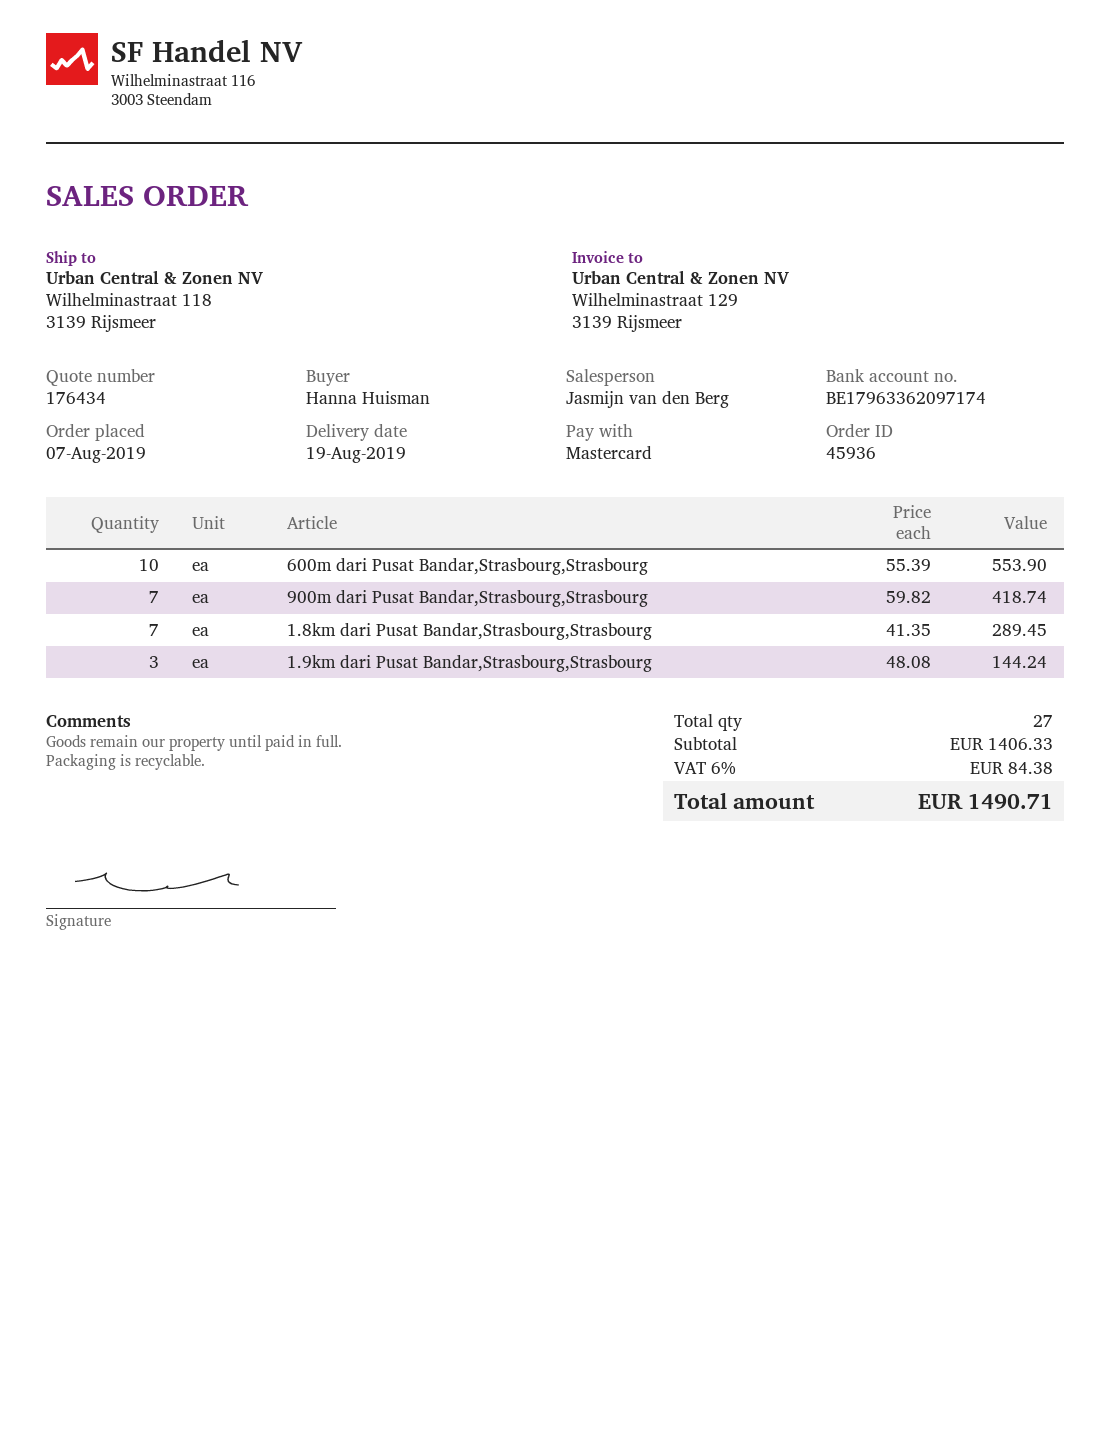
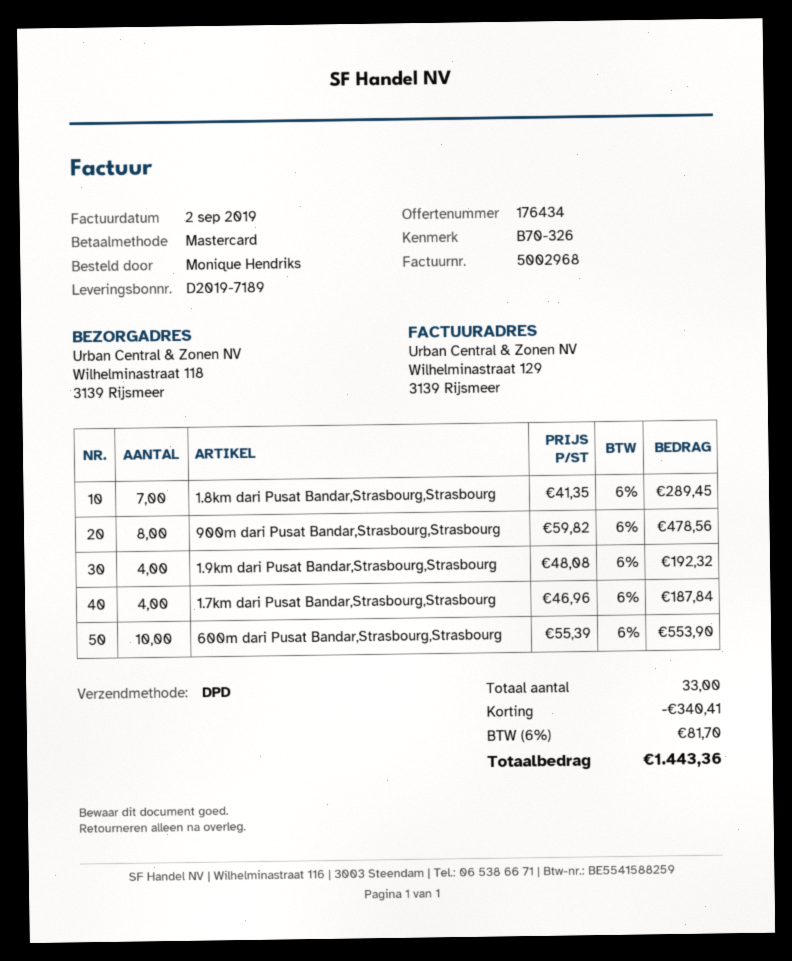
ordered by: Hanna Huisman -> Monique Hendriks
900m dari Pusat Bandar,Strasbourg,Strasbourg: 7 x 59.82 = 418.74 -> 8 x 59.82 = 478.56
1.9km dari Pusat Bandar,Strasbourg,Strasbourg: 3 x 48.08 = 144.24 -> 4 x 48.08 = 192.32
1.7km dari Pusat Bandar,Strasbourg,Strasbourg: none -> 4 x 46.96 = 187.84
total quantity: 27 -> 33
discount: none -> 340.41
tax: 6% = 84.38 -> 6% = 81.70
total: 1490.71 -> 1443.36

